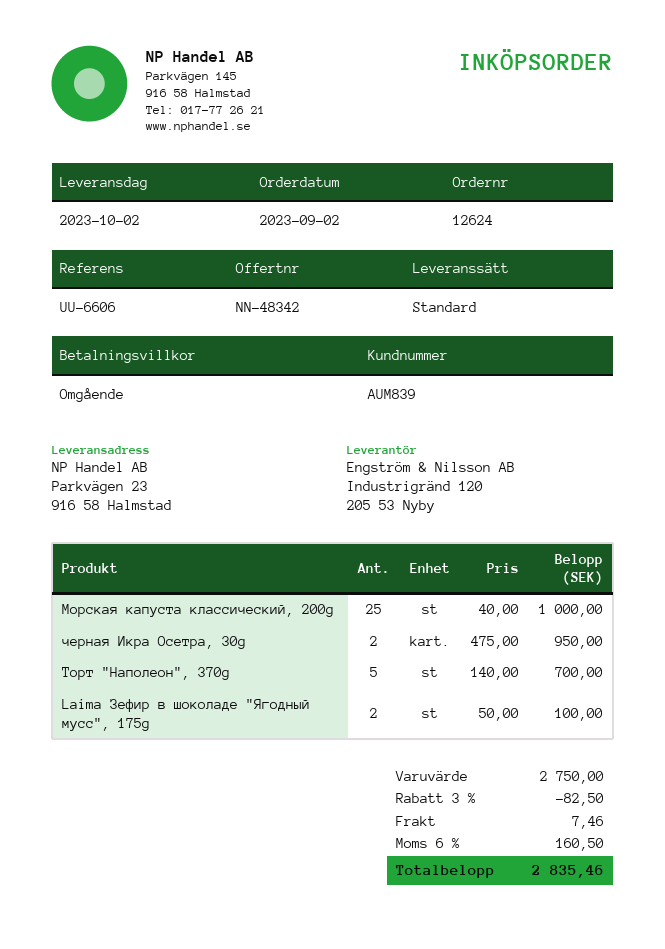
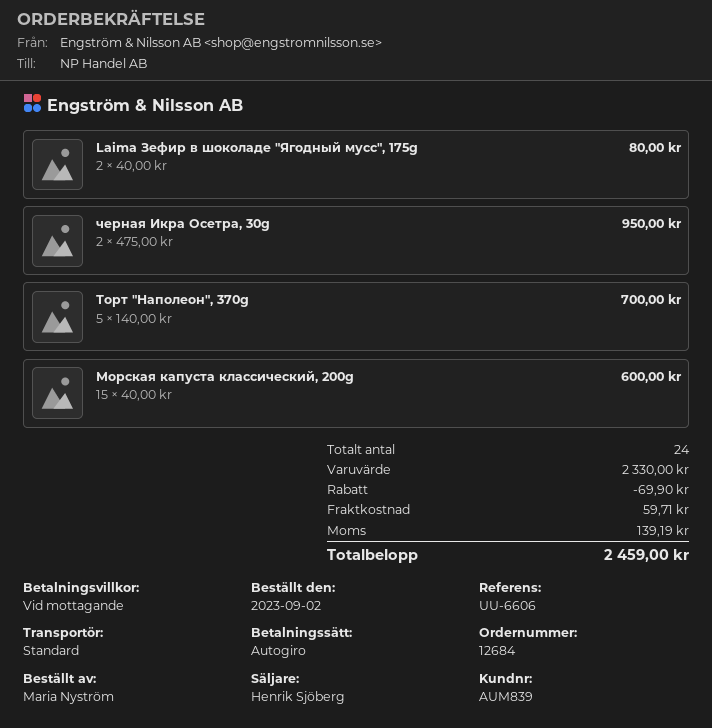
order number: 12624 -> 12684
Морская капуста классический, 200g: 25 x 40.00 = 1000.00 -> 15 x 40.00 = 600.00
Laima Зефир в шоколаде "Ягодный мусс", 175g: 2 x 50.00 = 100.00 -> 2 x 40.00 = 80.00
subtotal: 2750.00 -> 2330.00
discount: 82.50 -> 69.90
shipping: 7.46 -> 59.71
tax: 160.50 -> 139.19
total: 2835.46 -> 2459.00

